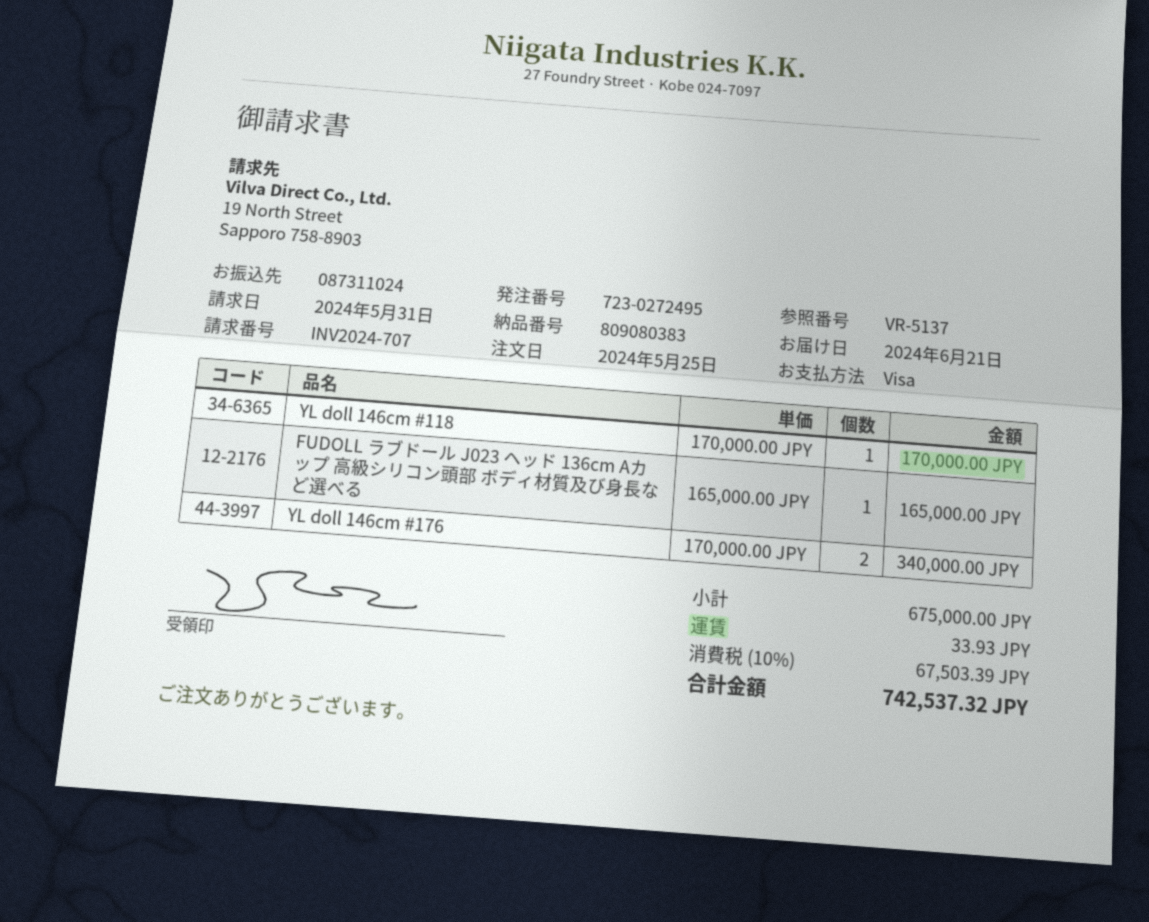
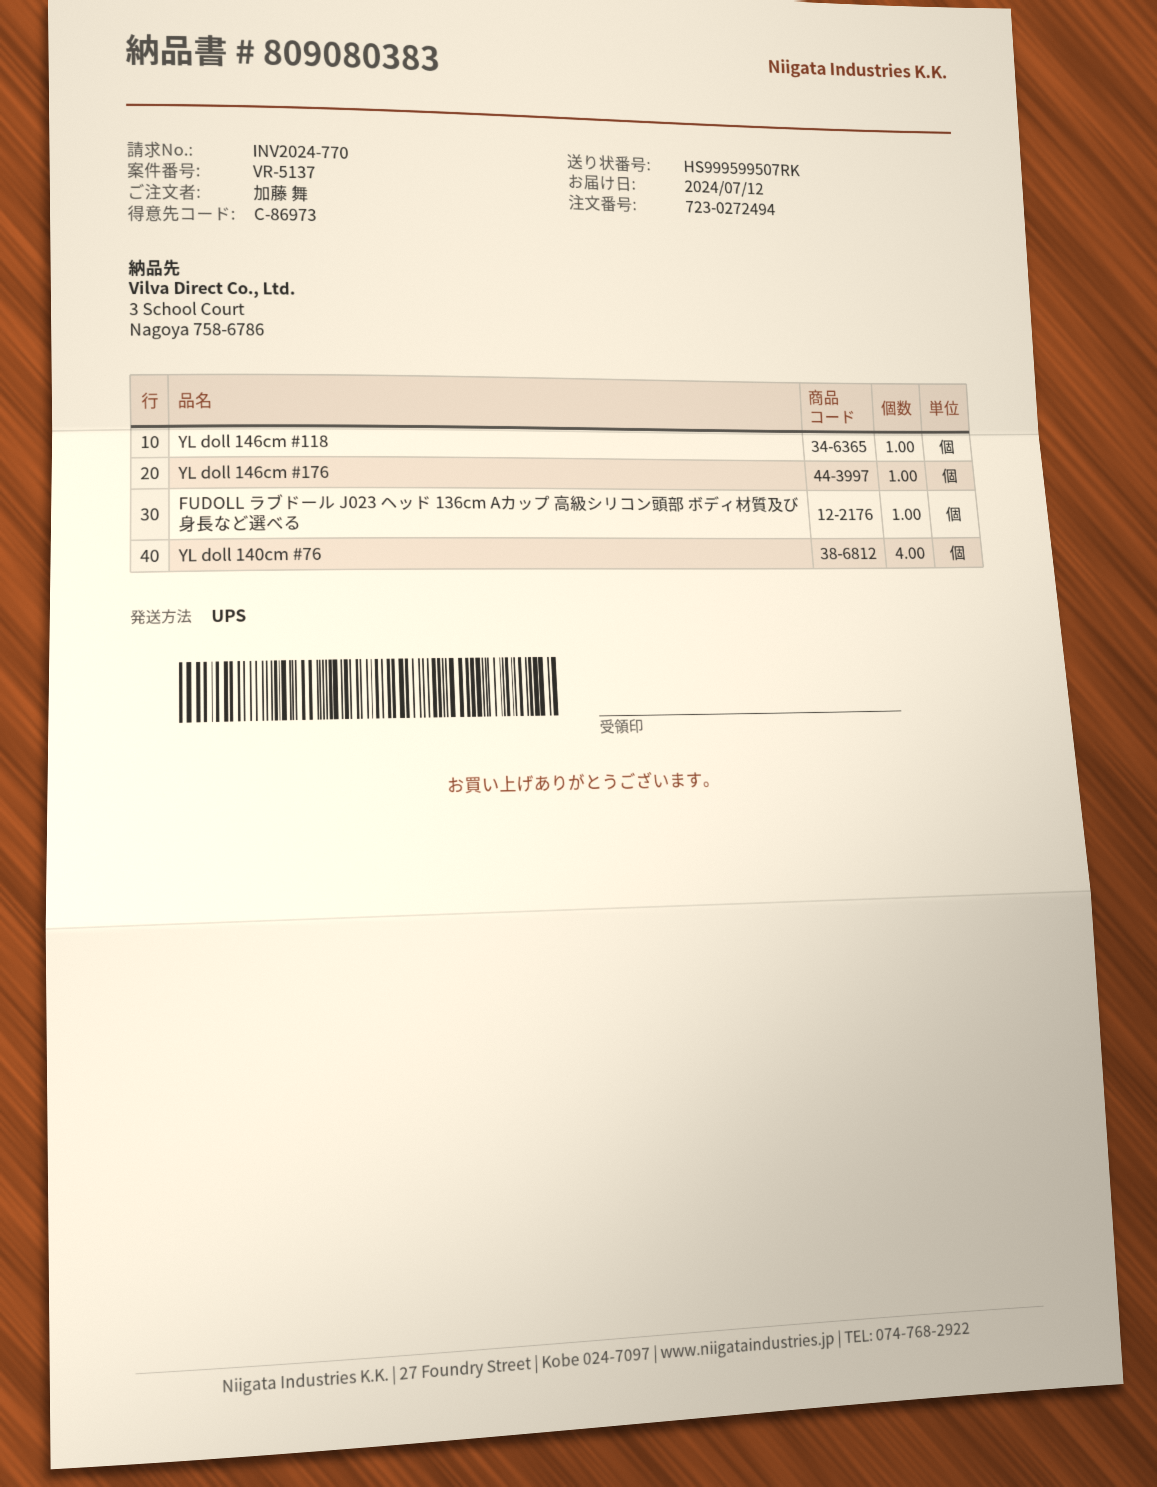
order number: 723-0272495 -> 723-0272494
delivery date: 2024-06-21 -> 2024-07-12
invoice number: INV2024-707 -> INV2024-770
YL doll 146cm #176: 2 -> 1
YL doll 140cm #76: none -> 4

